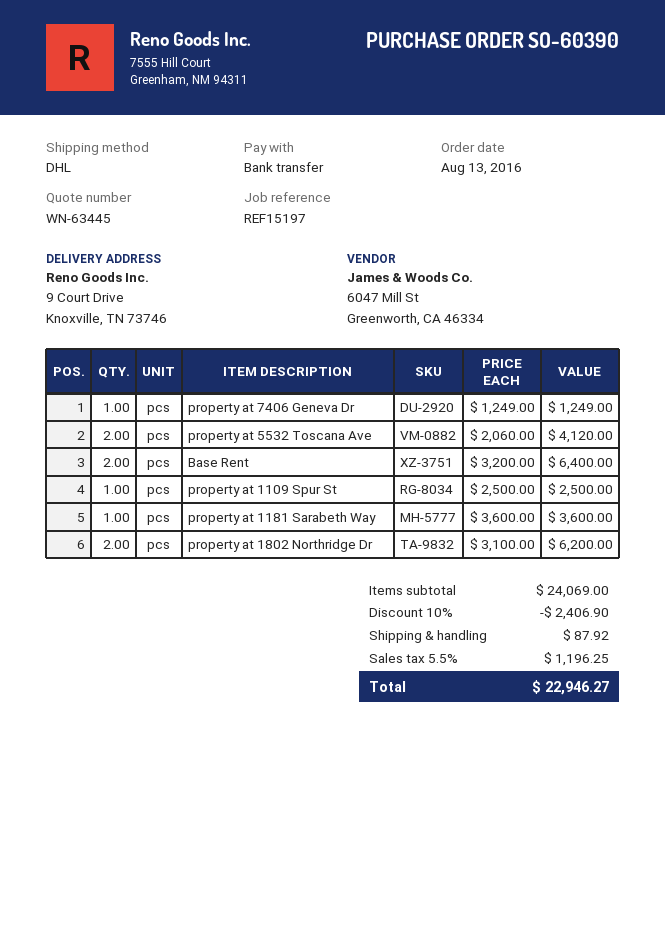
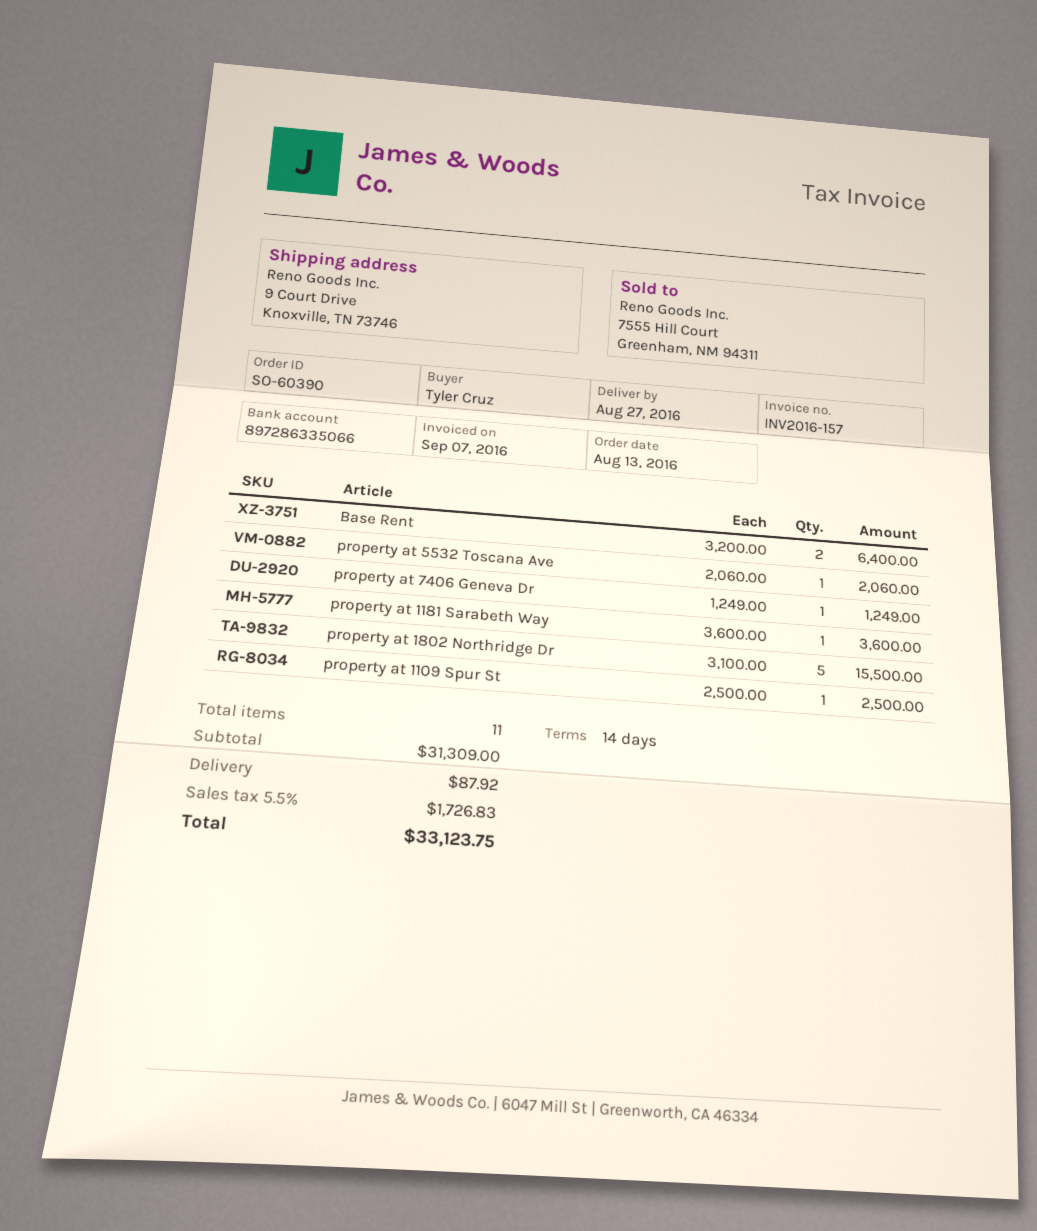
property at 5532 Toscana Ave: 2 x 2060.00 = 4120.00 -> 1 x 2060.00 = 2060.00
property at 1802 Northridge Dr: 2 x 3100.00 = 6200.00 -> 5 x 3100.00 = 15500.00
subtotal: 24069.00 -> 31309.00
discount: 10% = 2406.90 -> none
tax: 5.5% = 1196.25 -> 5.5% = 1726.83
total: 22946.27 -> 33123.75

